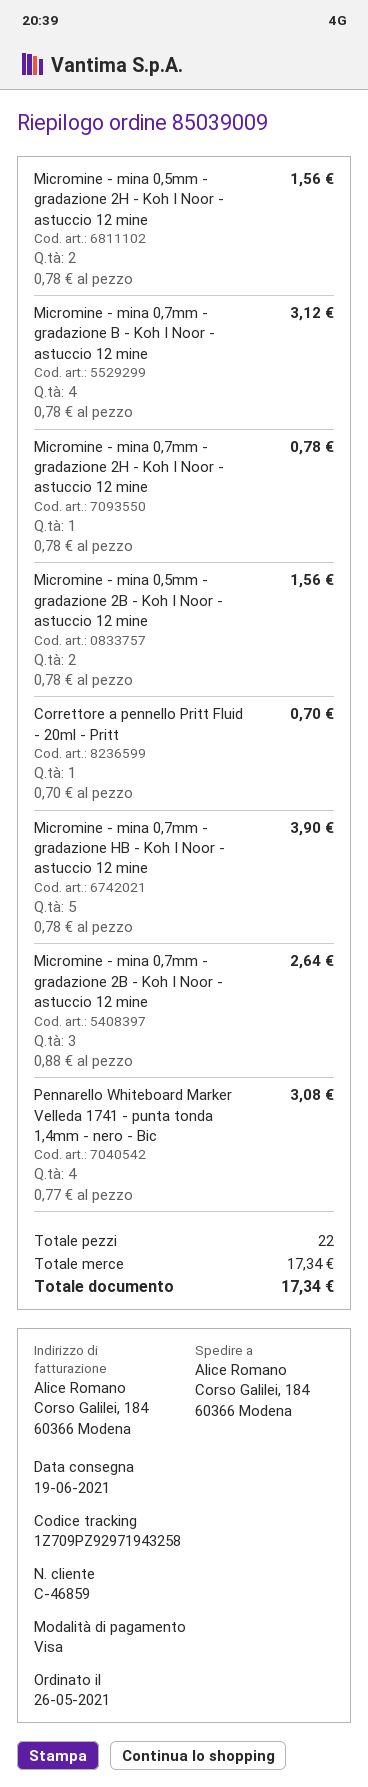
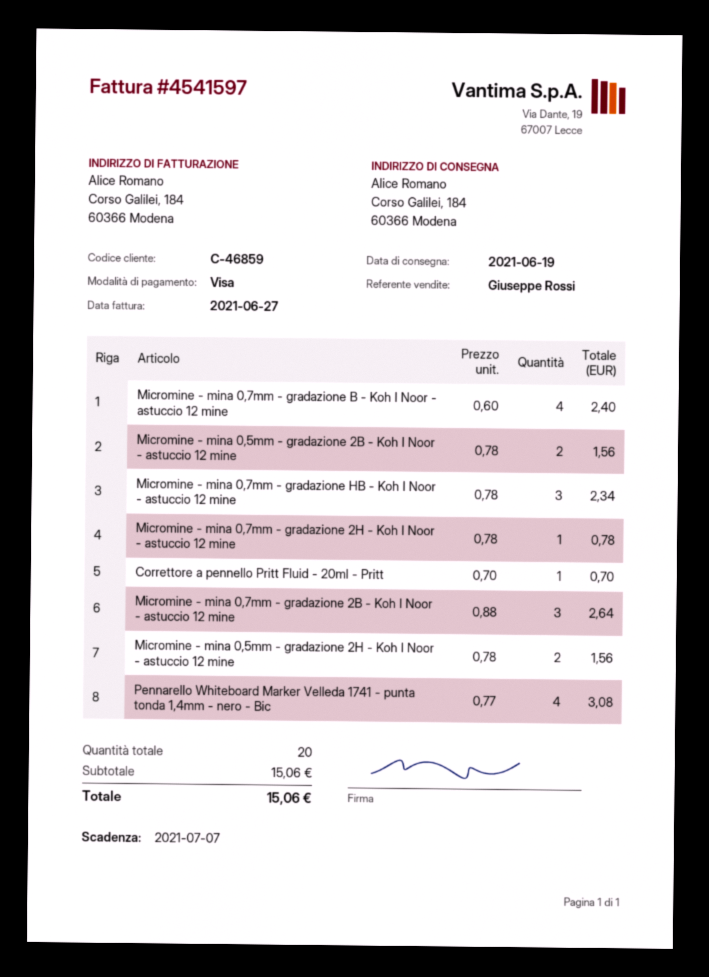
Micromine - mina 0,7mm - gradazione B - Koh I Noor - astuccio 12 mine: 4 x 0.78 = 3.12 -> 4 x 0.60 = 2.40
Micromine - mina 0,7mm - gradazione HB - Koh I Noor - astuccio 12 mine: 5 x 0.78 = 3.90 -> 3 x 0.78 = 2.34
total quantity: 22 -> 20
subtotal: 17.34 -> 15.06
total: 17.34 -> 15.06

